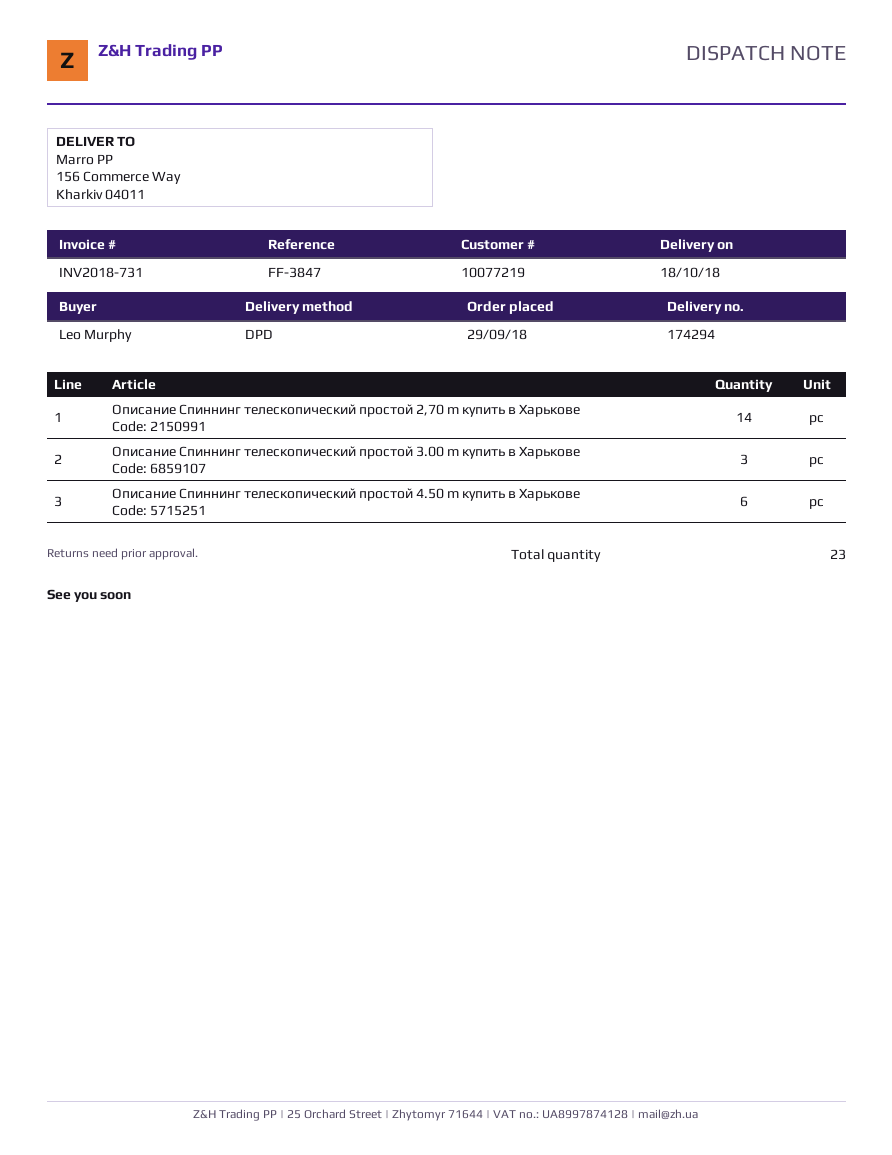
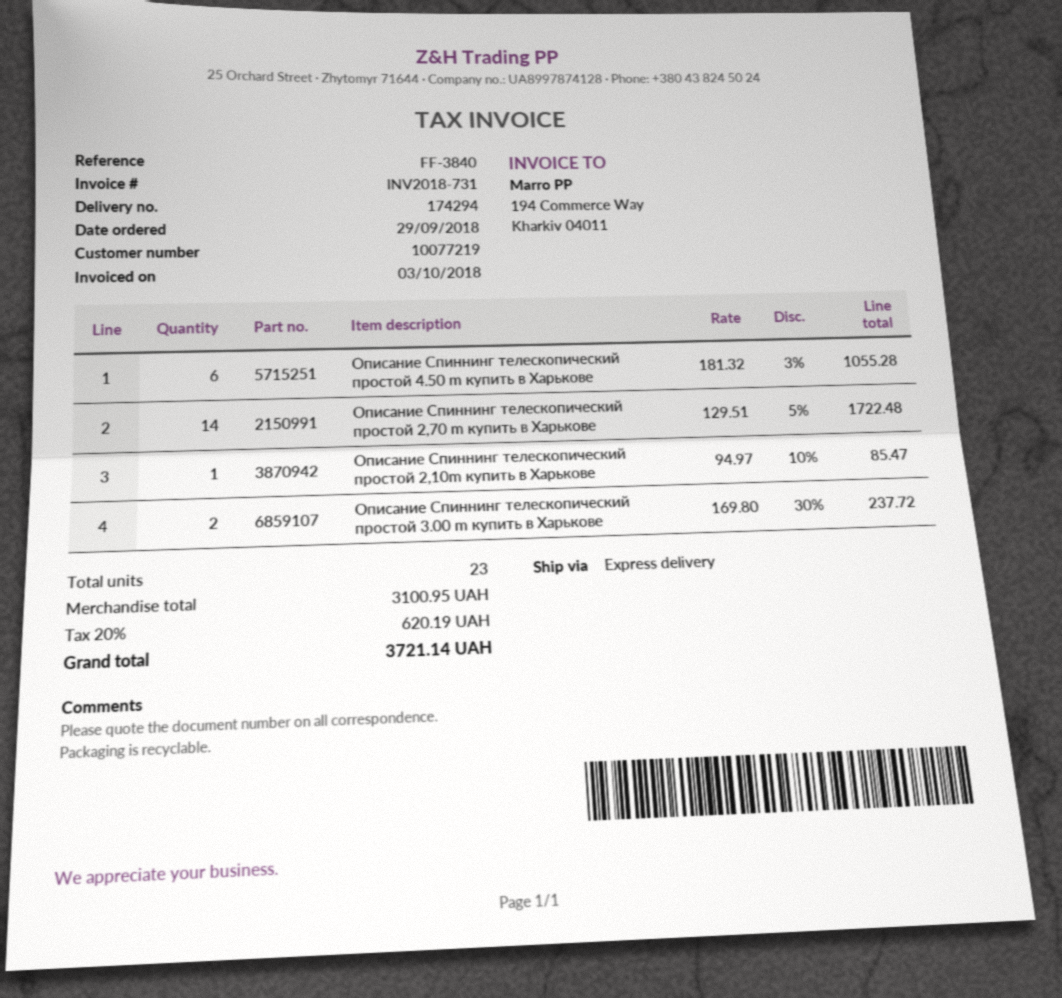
reference: FF-3847 -> FF-3840
shipping method: DPD -> express
Описание Спиннинг телескопический простой 3.00 m купить в Харькове: 3 -> 2
Описание Спиннинг телескопический простой 2,10m купить в Харькове: none -> 1

